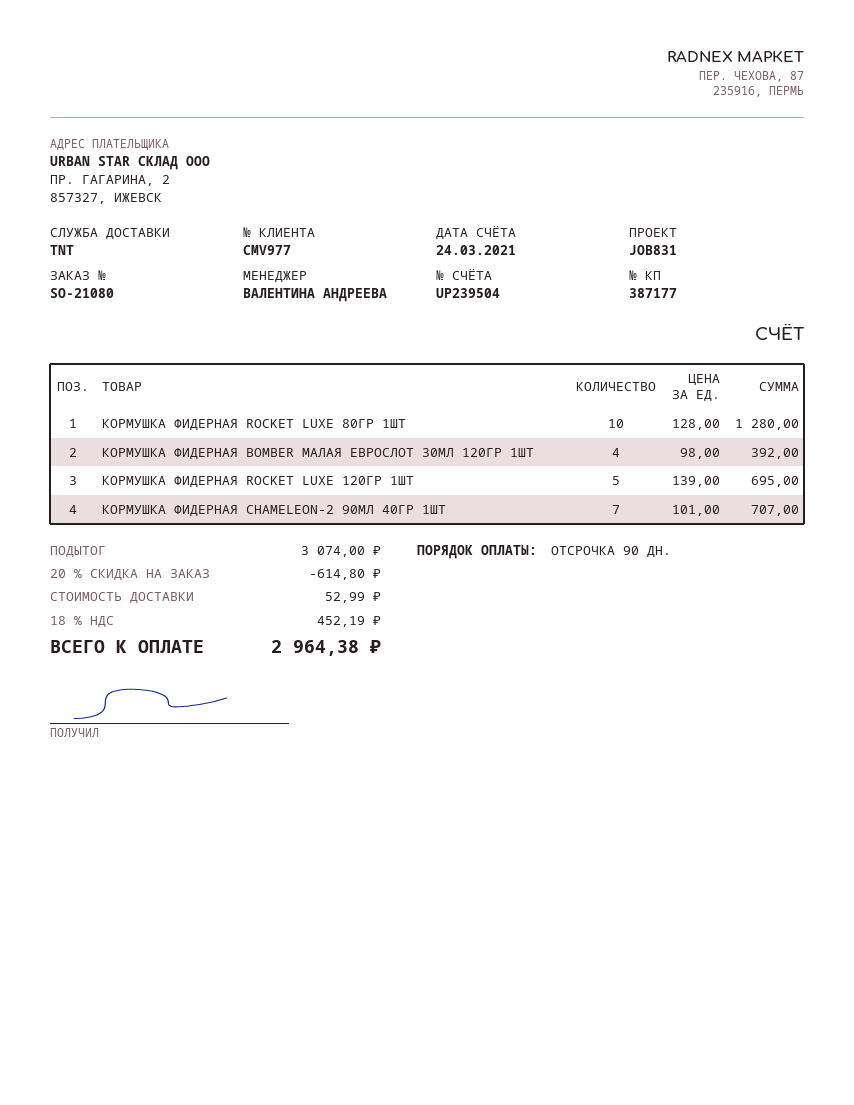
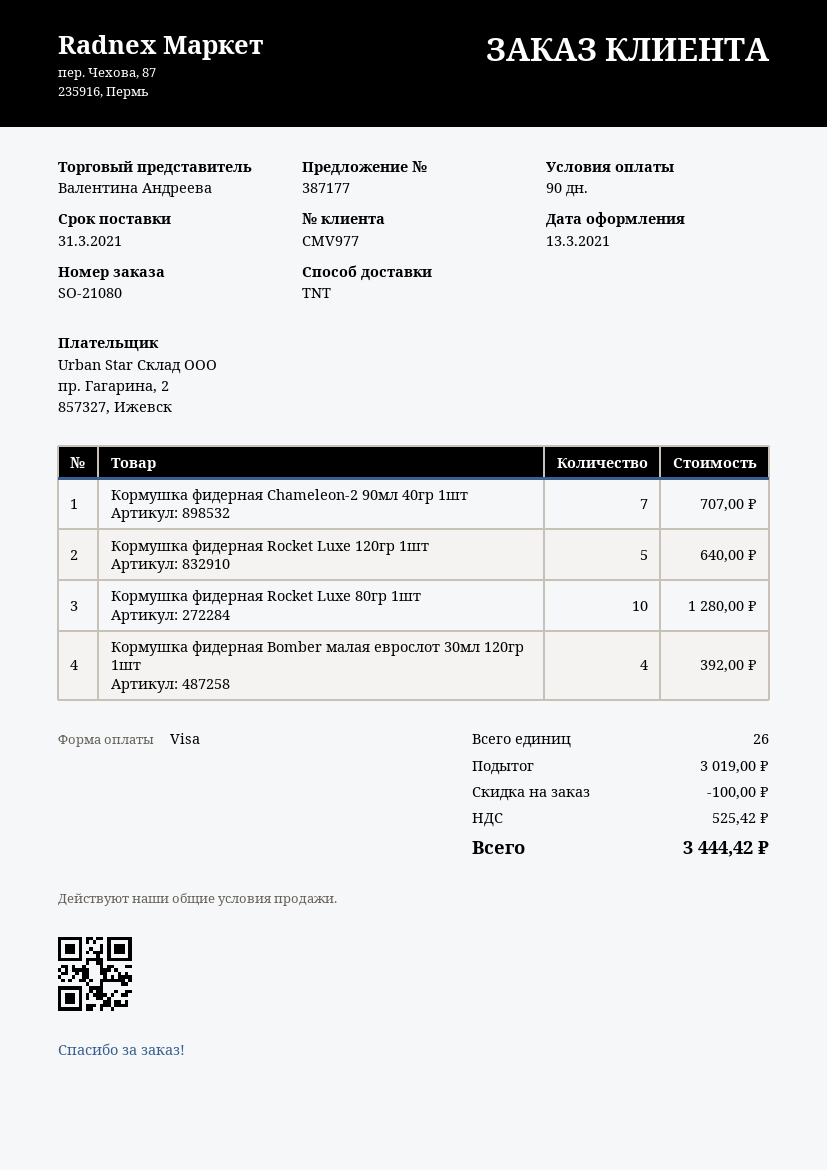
КОРМУШКА ФИДЕРНАЯ ROCKET LUXE 120ГР 1ШТ: 5 for 695.00 -> 5 for 640.00
subtotal: 3074.00 -> 3019.00
discount: 614.80 -> 100.00
shipping: 52.99 -> none
tax: 452.19 -> 525.42
total: 2964.38 -> 3444.42

